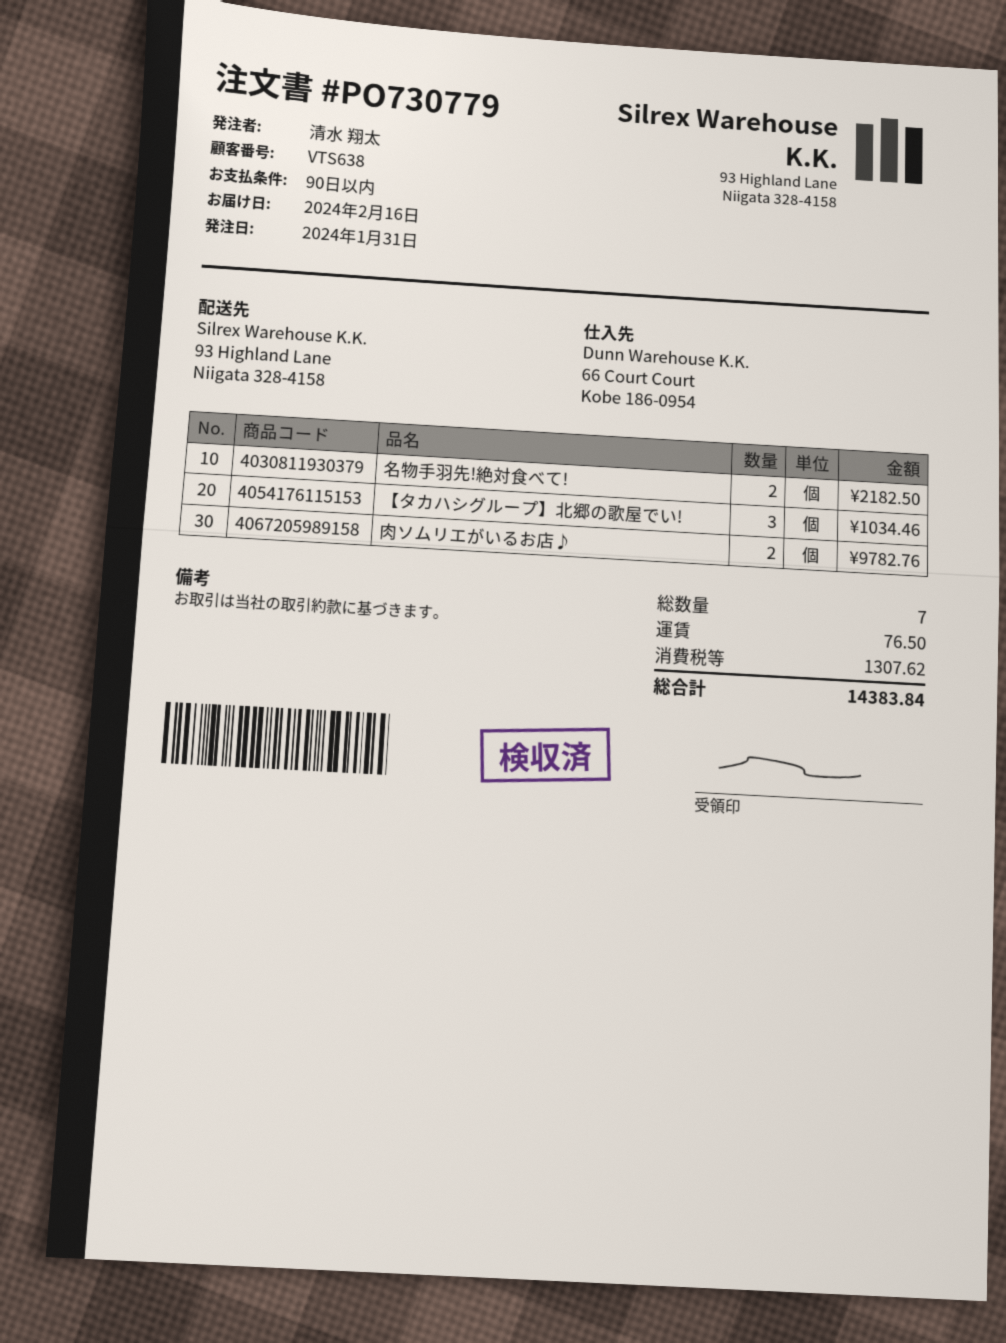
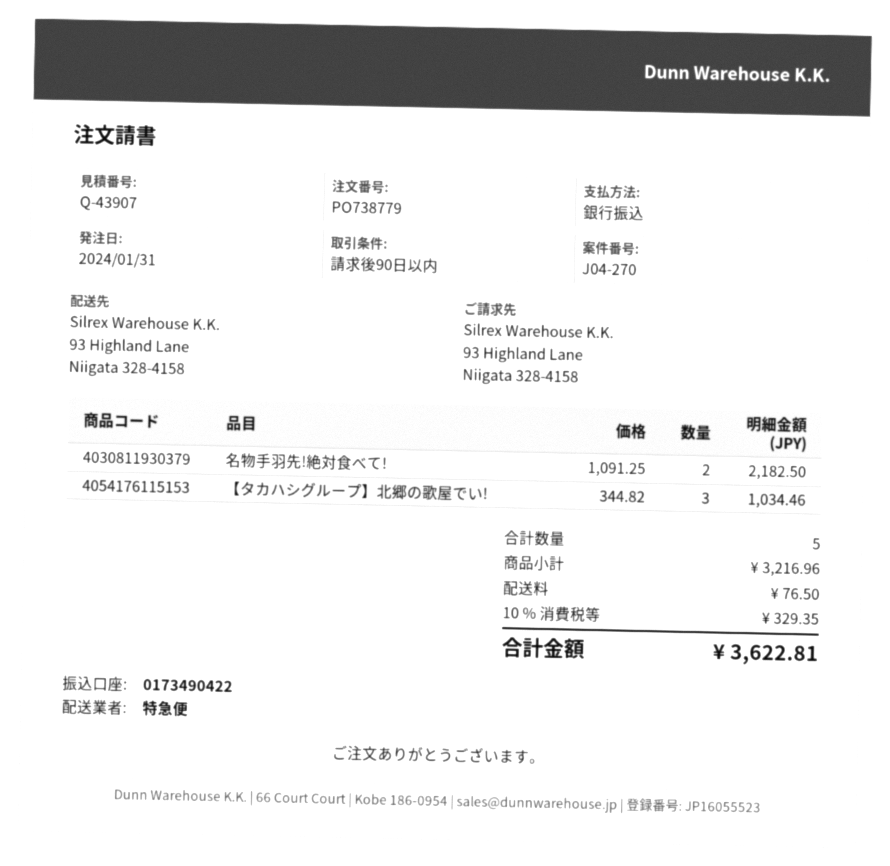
order number: PO730779 -> PO738779
肉ソムリエがいるお店♪: 2 for 9782.76 -> none
total quantity: 7 -> 5
tax: 1307.62 -> 329.35
total: 14383.84 -> 3622.81

